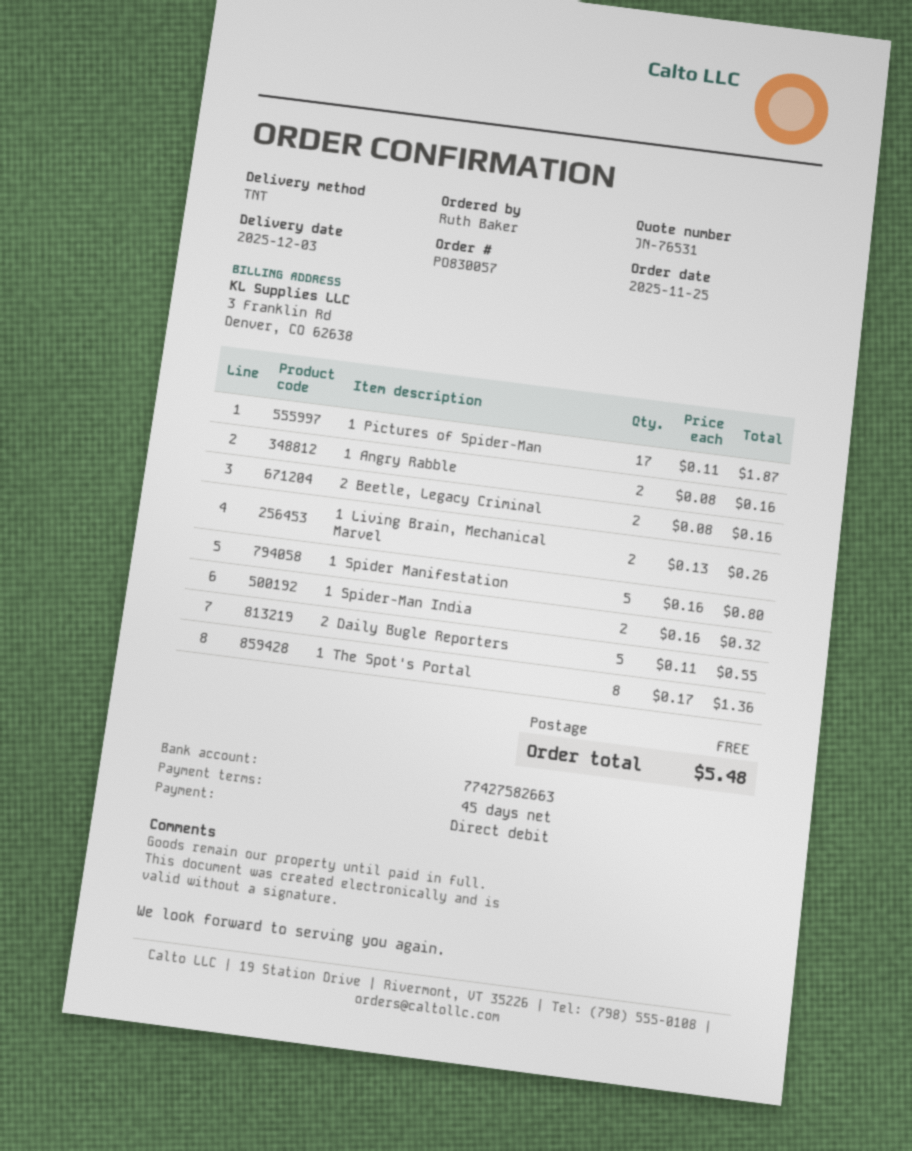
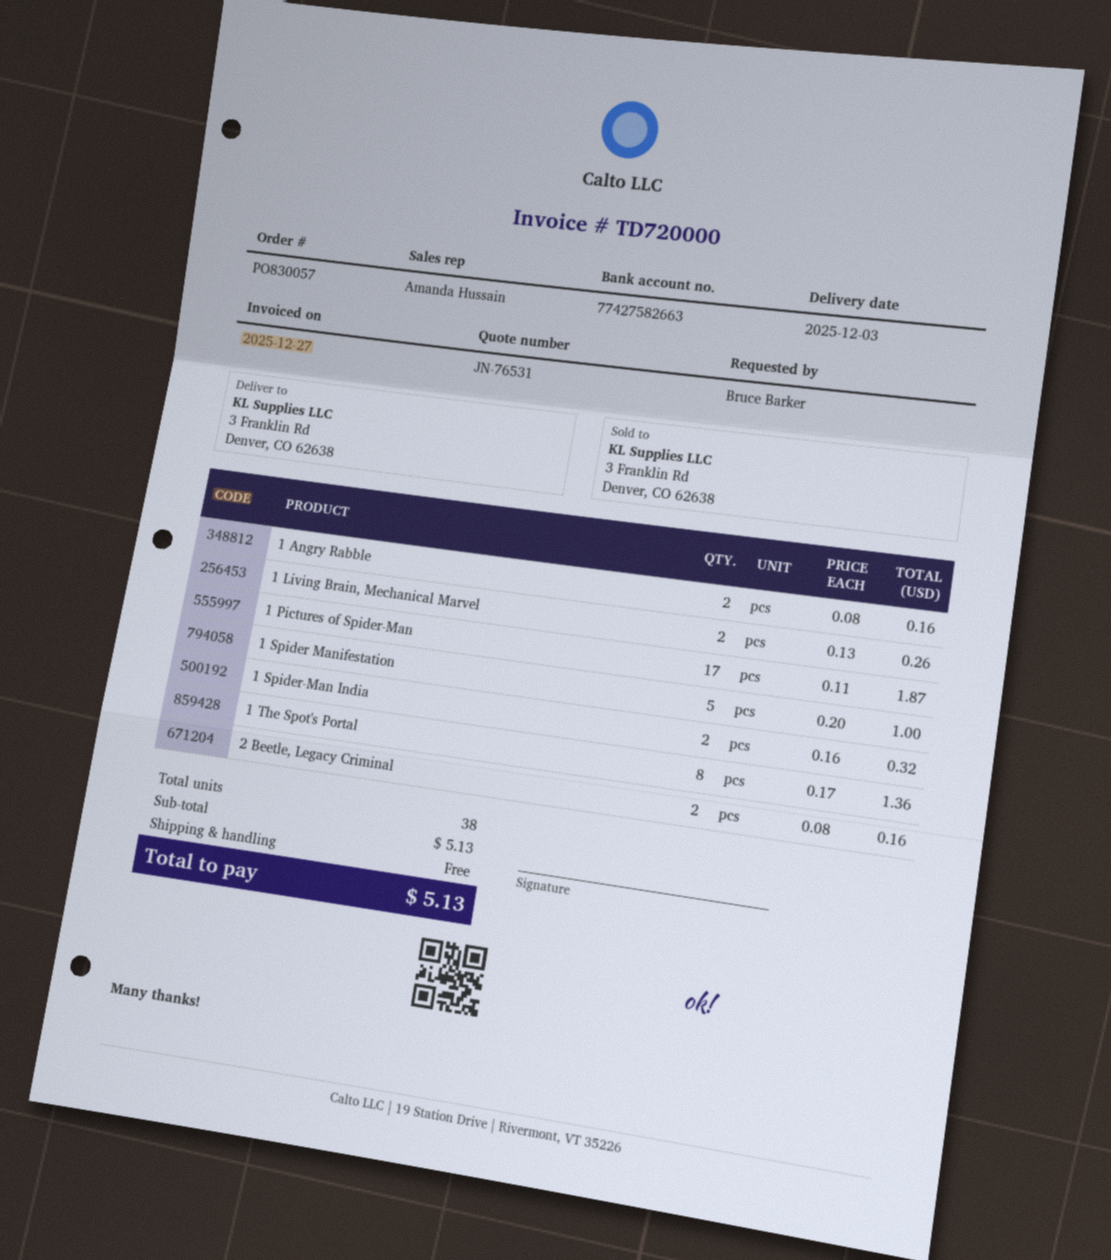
ordered by: Ruth Baker -> Bruce Barker
1 Spider Manifestation: 5 x 0.16 = 0.80 -> 5 x 0.20 = 1.00
2 Daily Bugle Reporters: 5 x 0.11 = 0.55 -> none
total: 5.48 -> 5.13

